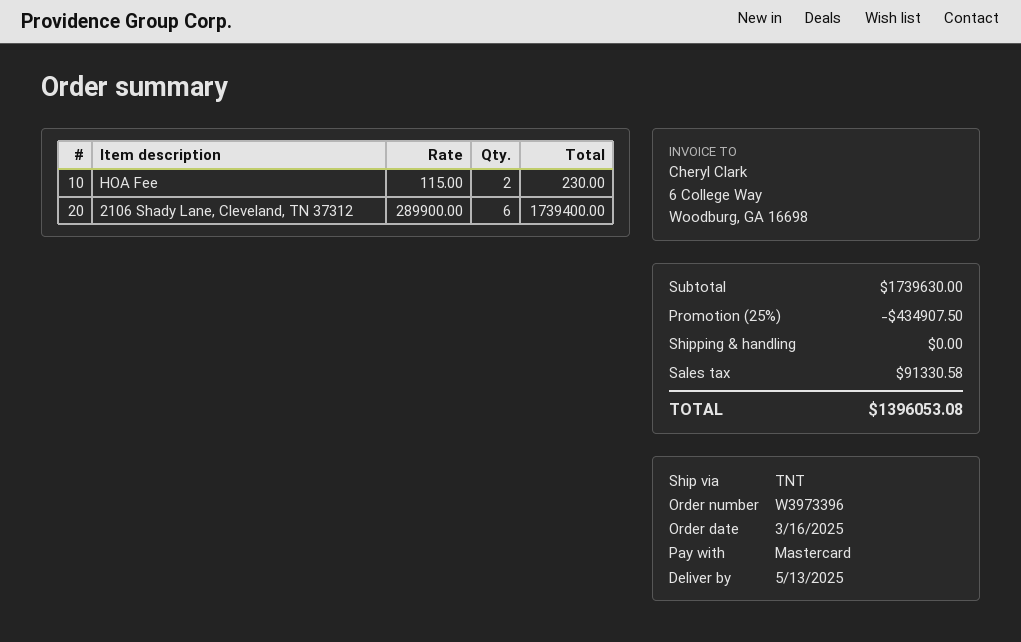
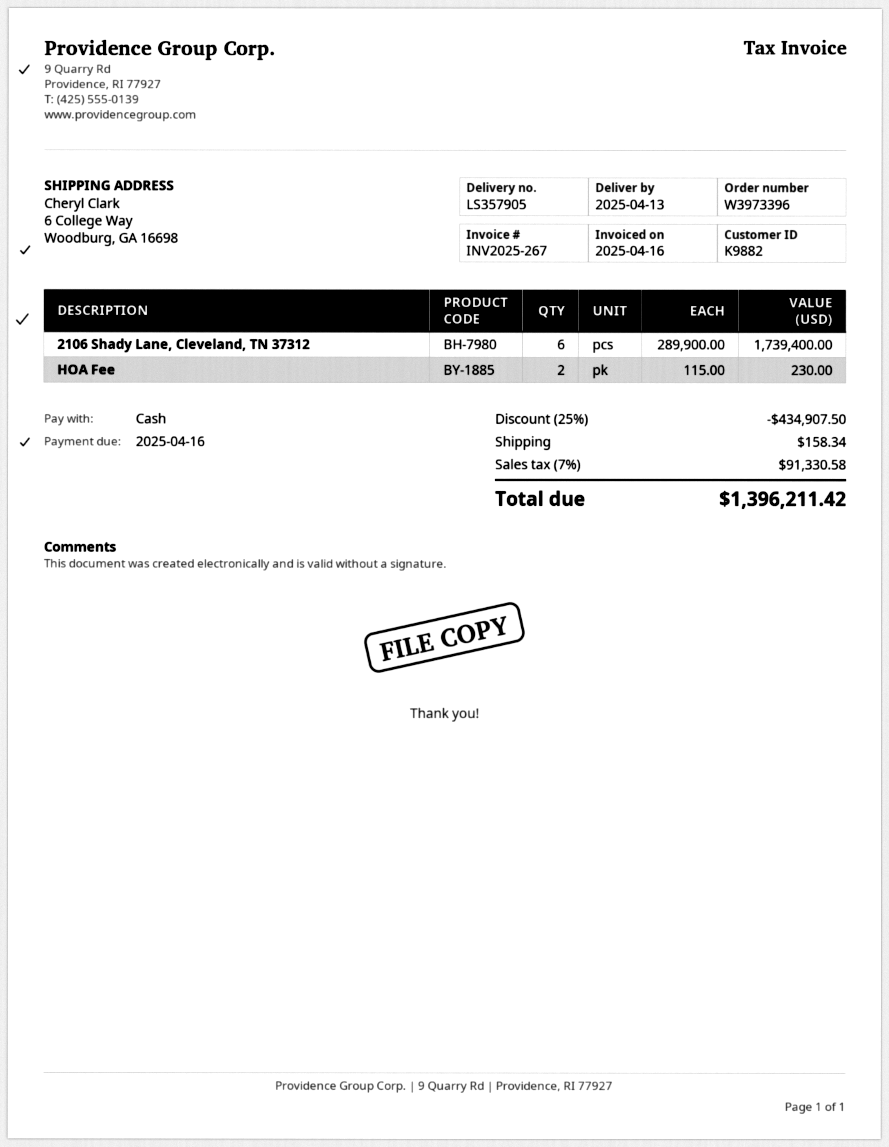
delivery date: 2025-05-13 -> 2025-04-13
payment method: Mastercard -> cash
shipping: 0.00 -> 158.34
total: 1396053.08 -> 1396211.42

